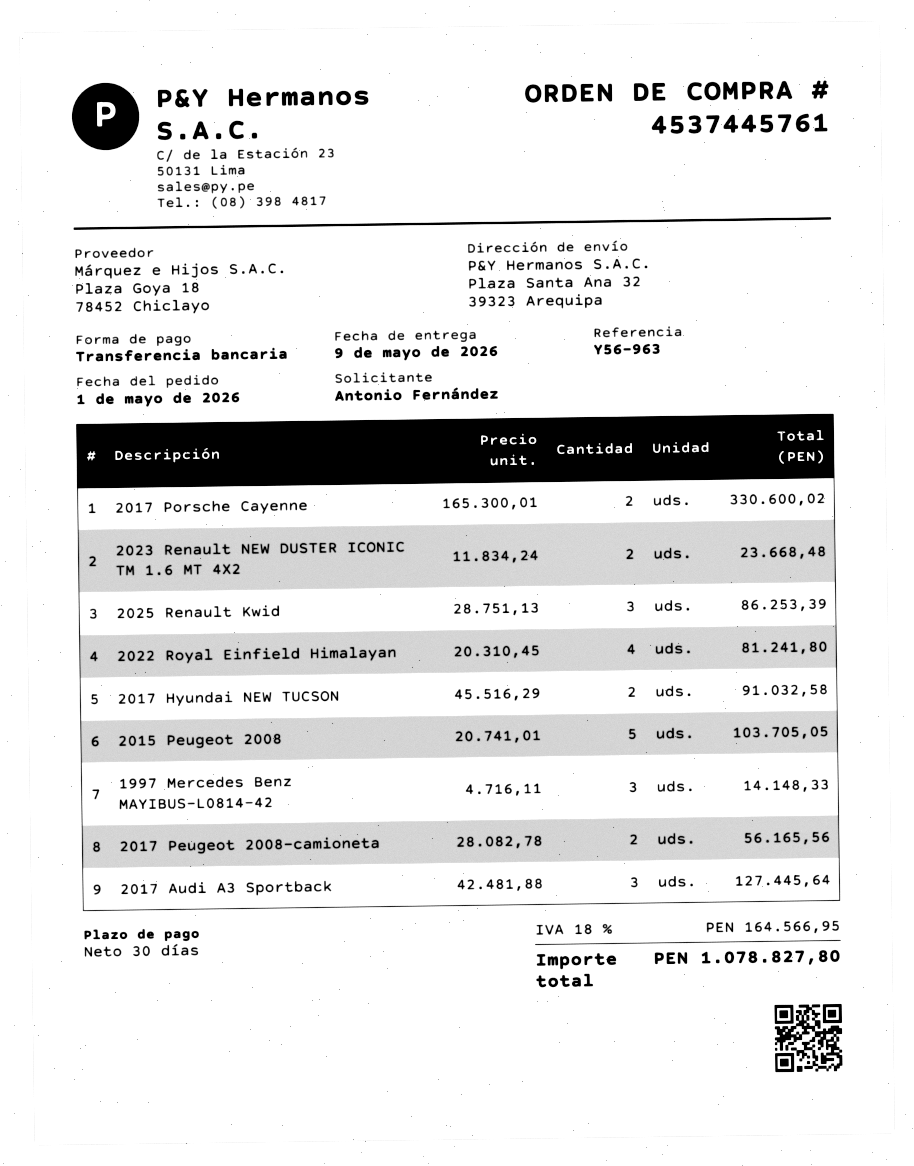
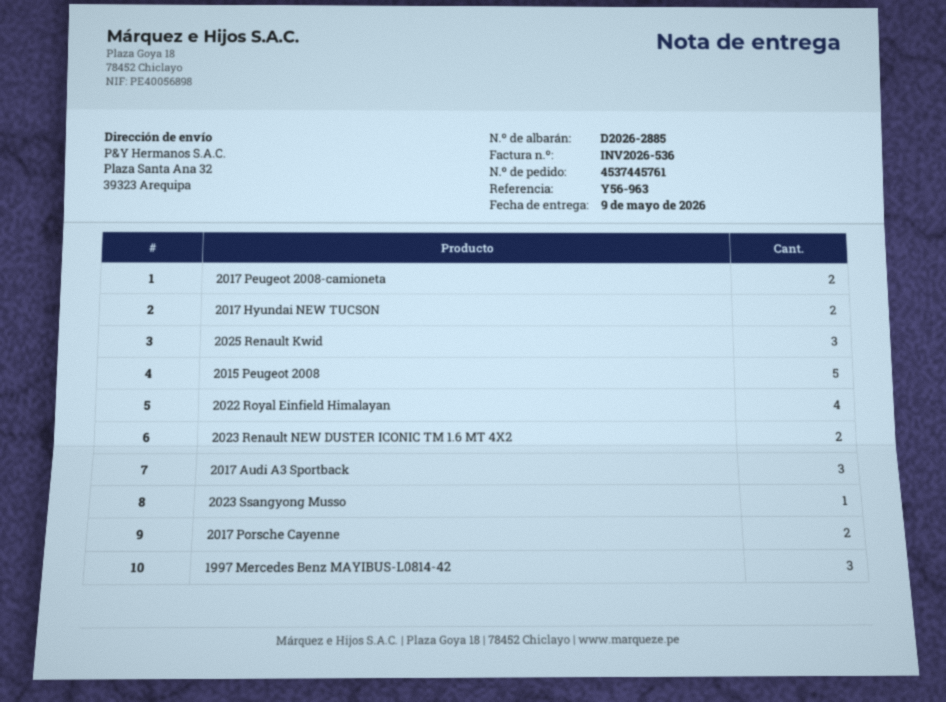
2023 Ssangyong Musso: none -> 1

